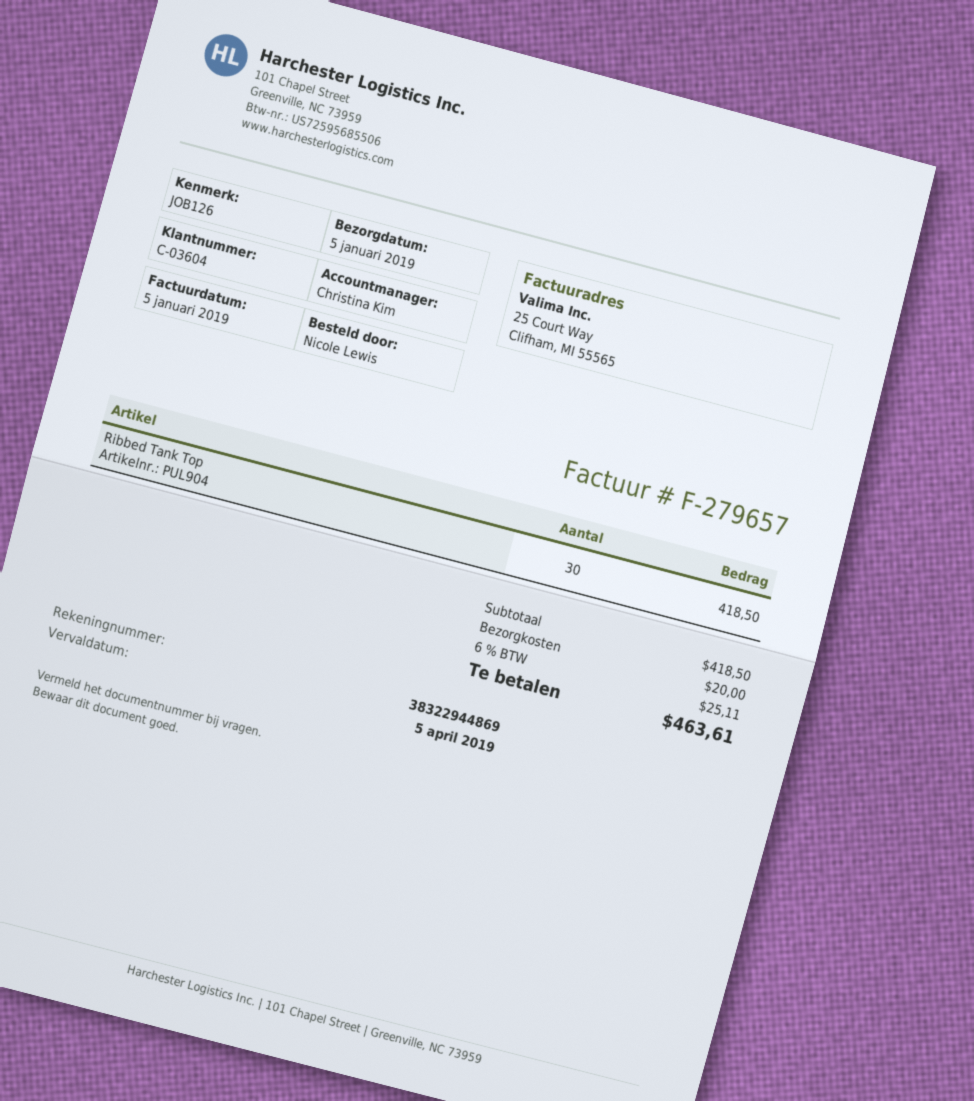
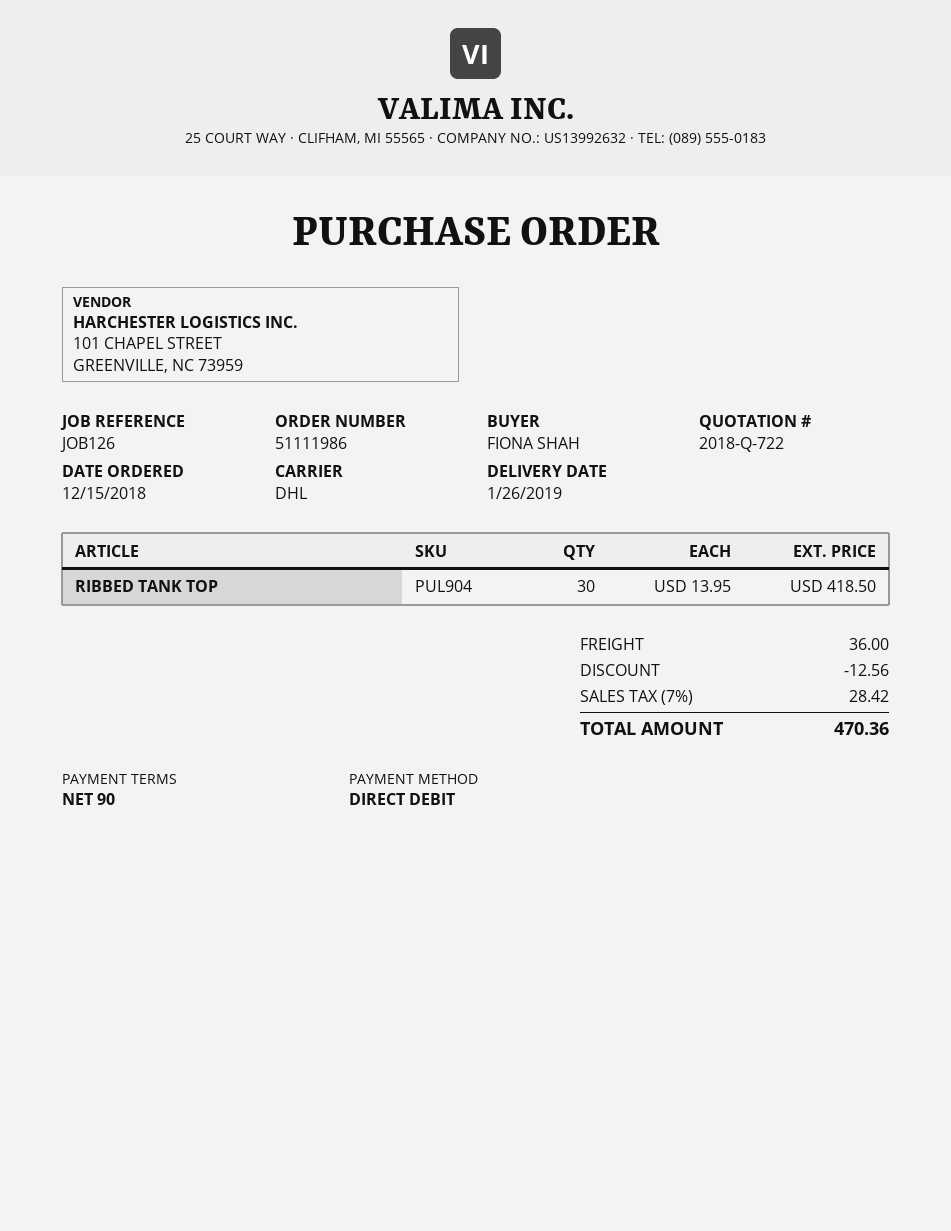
delivery date: 2019-01-05 -> 2019-01-26
ordered by: Nicole Lewis -> FIONA SHAH
discount: none -> 12.56
shipping: 20.00 -> 36.00
tax: 6% = 25.11 -> 7% = 28.42
total: 463.61 -> 470.36

